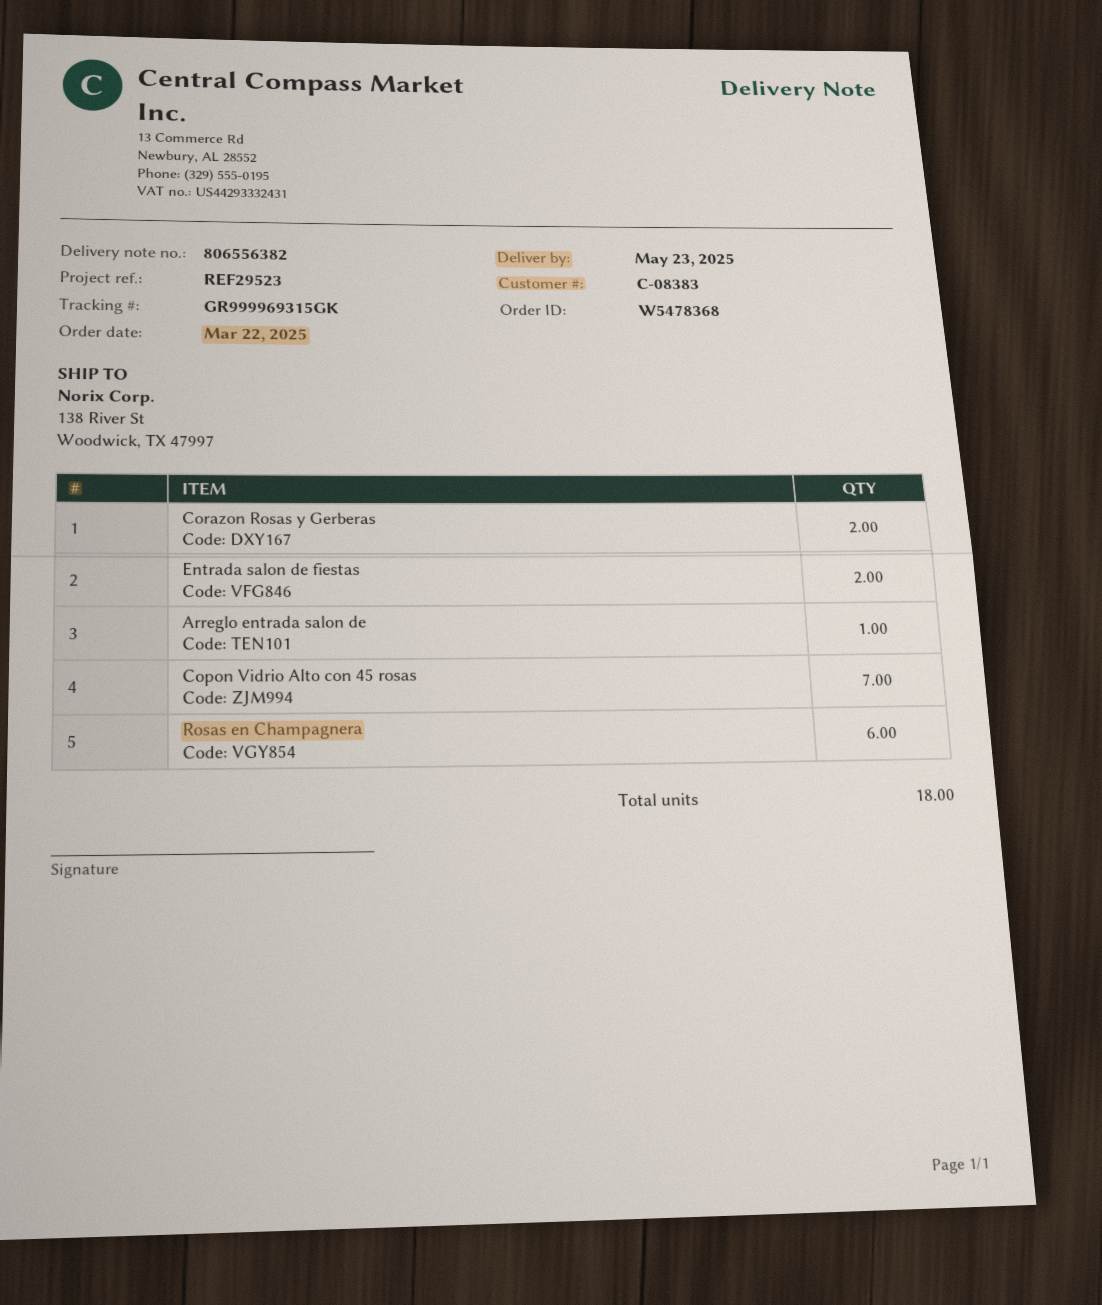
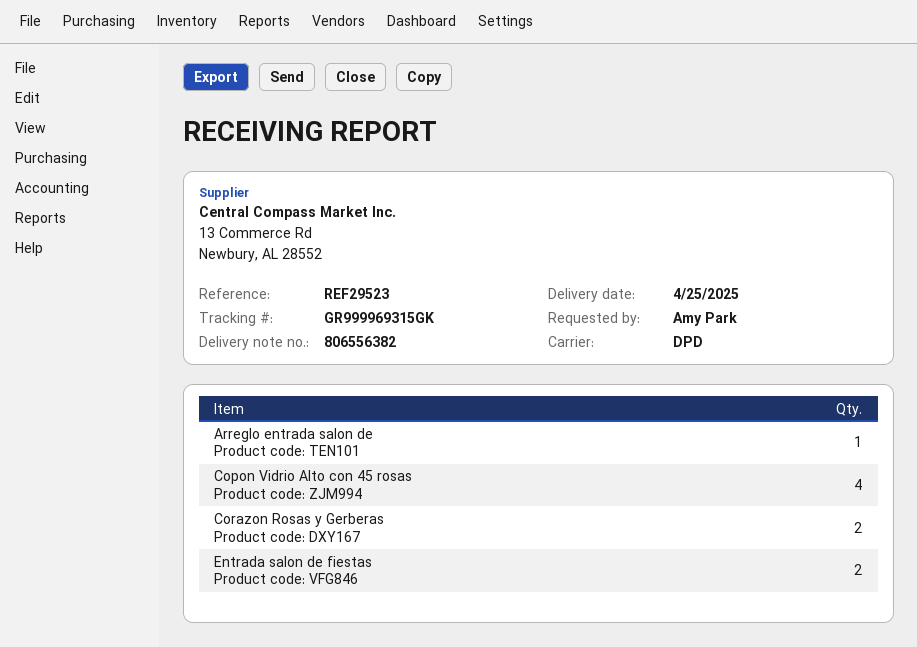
delivery date: 2025-05-23 -> 2025-04-25
Copon Vidrio Alto con 45 rosas: 7 -> 4
Rosas en Champagnera: 6 -> none

